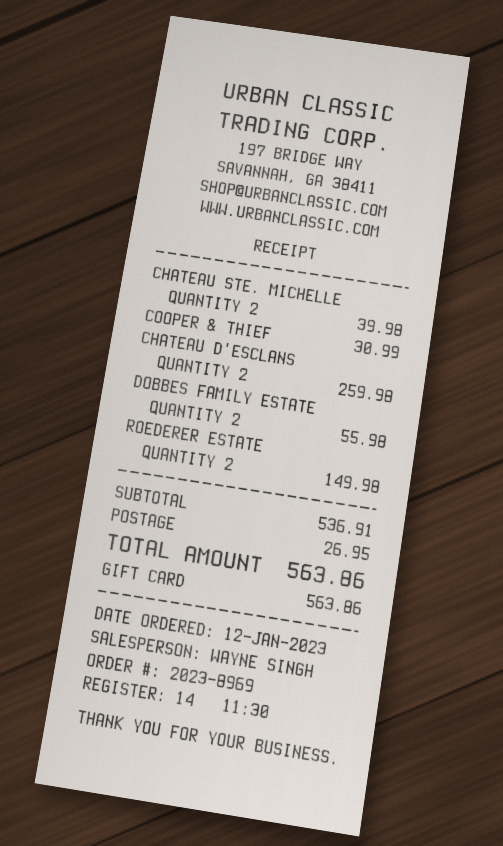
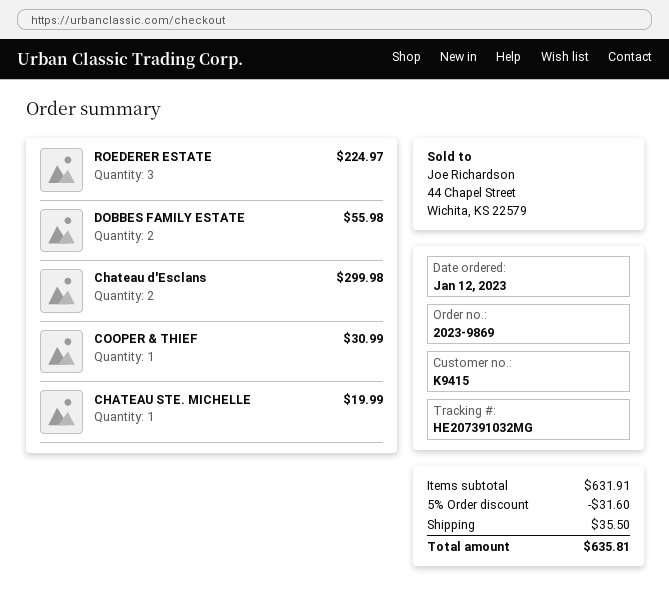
order number: 2023-8969 -> 2023-9869
CHATEAU STE. MICHELLE: 2 for 39.98 -> 1 for 19.99
CHATEAU D'ESCLANS: 2 for 259.98 -> 2 for 299.98
ROEDERER ESTATE: 2 for 149.98 -> 3 for 224.97
subtotal: 536.91 -> 631.91
discount: none -> 5% = 31.60
shipping: 26.95 -> 35.50
total: 563.86 -> 635.81

